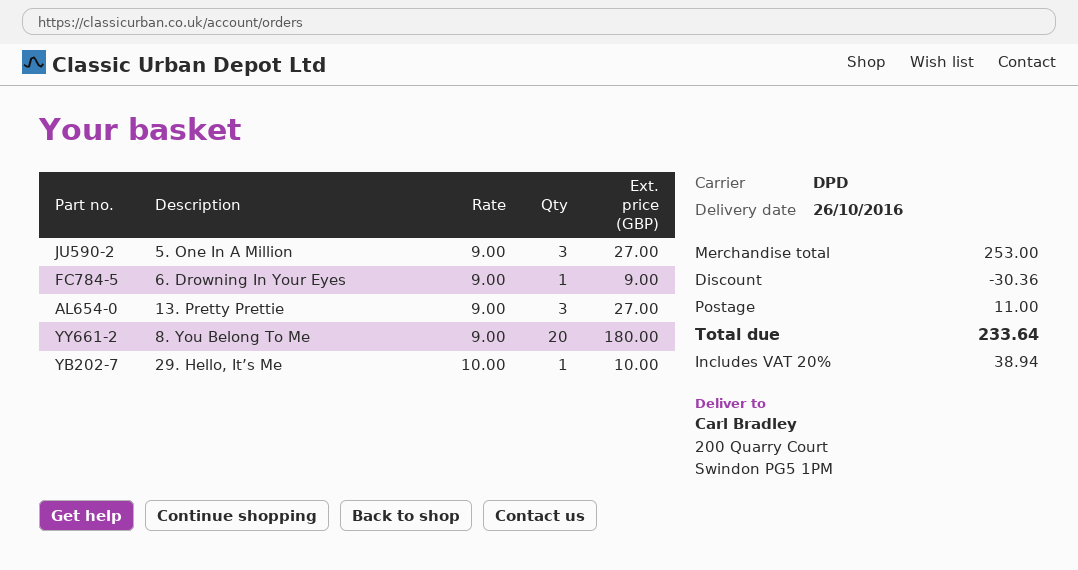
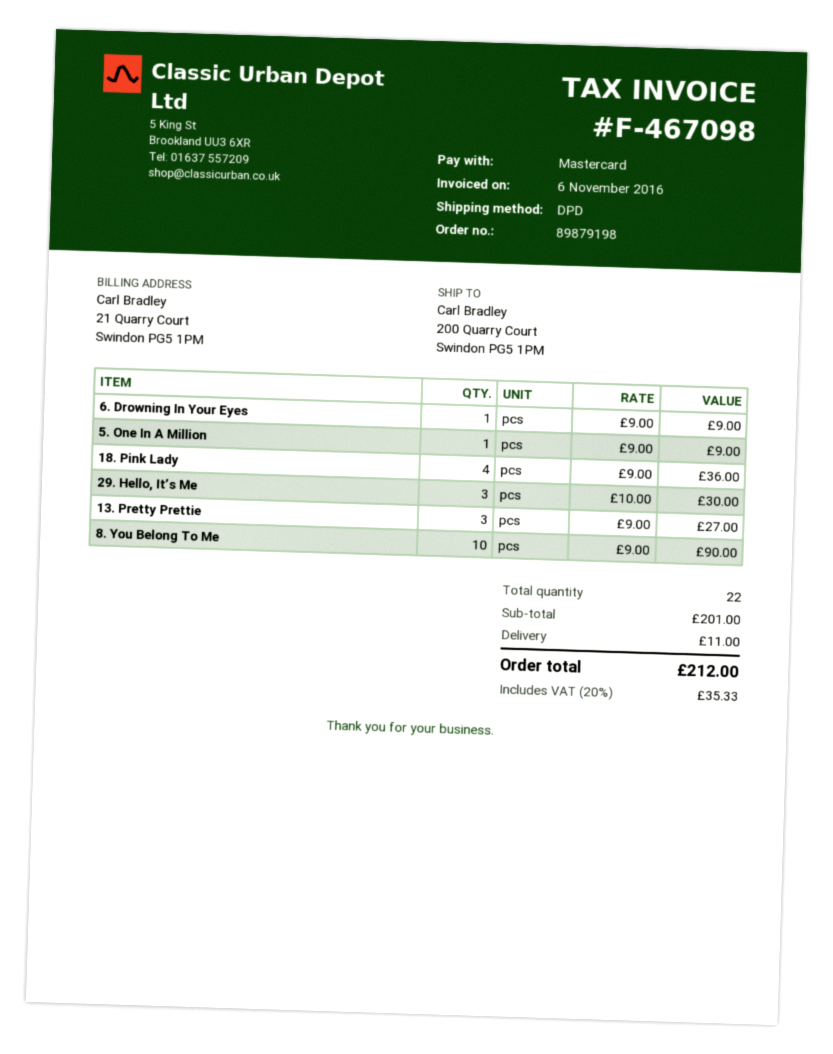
5. One In A Million: 3 x 9.00 = 27.00 -> 1 x 9.00 = 9.00
8. You Belong To Me: 20 x 9.00 = 180.00 -> 10 x 9.00 = 90.00
29. Hello, It’s Me: 1 x 10.00 = 10.00 -> 3 x 10.00 = 30.00
18. Pink Lady: none -> 4 x 9.00 = 36.00
subtotal: 253.00 -> 201.00
discount: 30.36 -> none
tax: 20% = 38.94 -> 20% = 35.33
total: 233.64 -> 212.00

